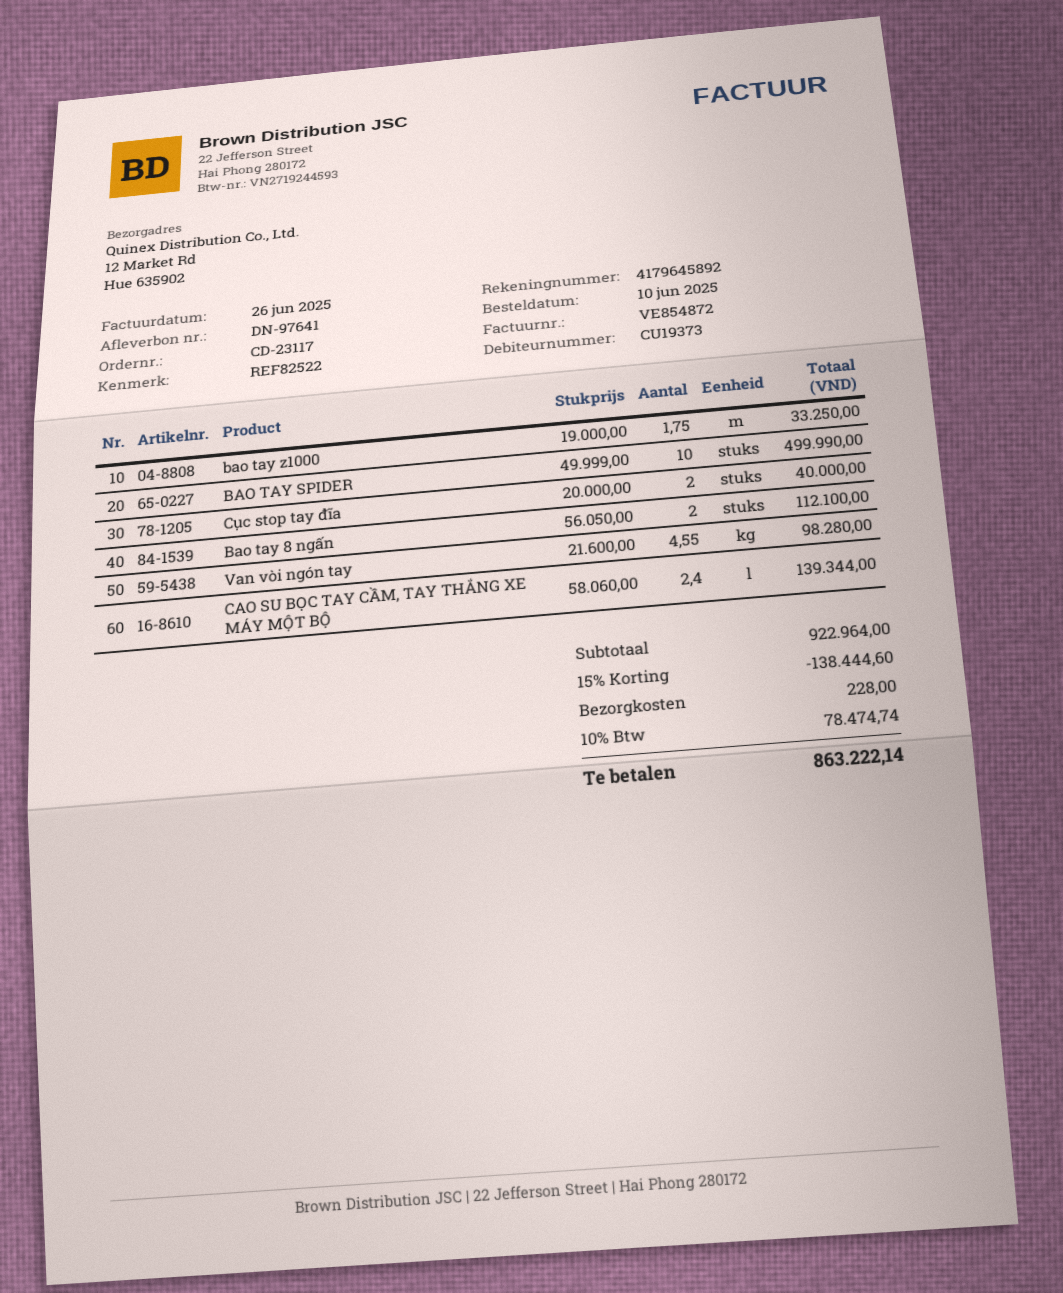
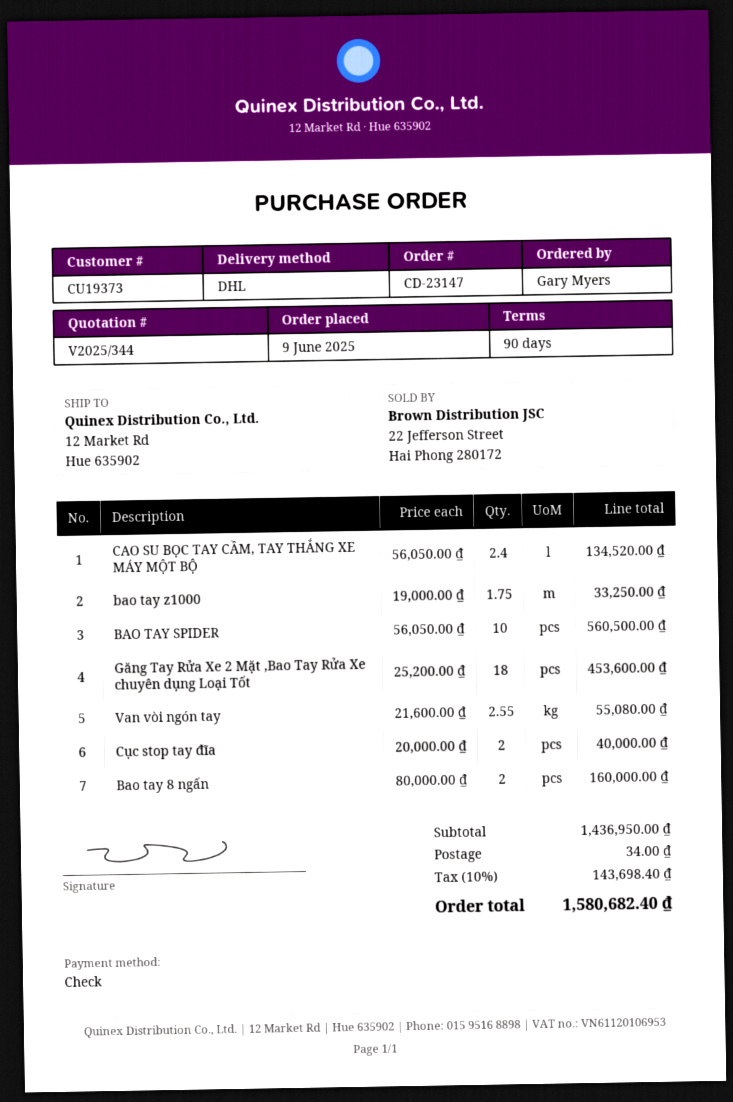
order number: CD-23117 -> CD-23147
order date: 2025-06-10 -> 2025-06-09
BAO TAY SPIDER: 10 x 49999.00 = 499990.00 -> 10 x 56050.00 = 560500.00
Bao tay 8 ngấn: 2 x 56050.00 = 112100.00 -> 2 x 80000.00 = 160000.00
Van vòi ngón tay: 4.55 x 21600.00 = 98280.00 -> 2.55 x 21600.00 = 55080.00
CAO SU BỌC TAY CẦM, TAY THẮNG XE MÁY MỘT BỘ: 2.4 x 58060.00 = 139344.00 -> 2.4 x 56050.00 = 134520.00
Găng Tay Rửa Xe 2 Mặt ,Bao Tay Rửa Xe chuyên dụng Loại Tốt: none -> 18 x 25200.00 = 453600.00
subtotal: 922964.00 -> 1436950.00
discount: 15% = 138444.60 -> none
shipping: 228.00 -> 34.00
tax: 10% = 78474.74 -> 10% = 143698.40
total: 863222.14 -> 1580682.40

